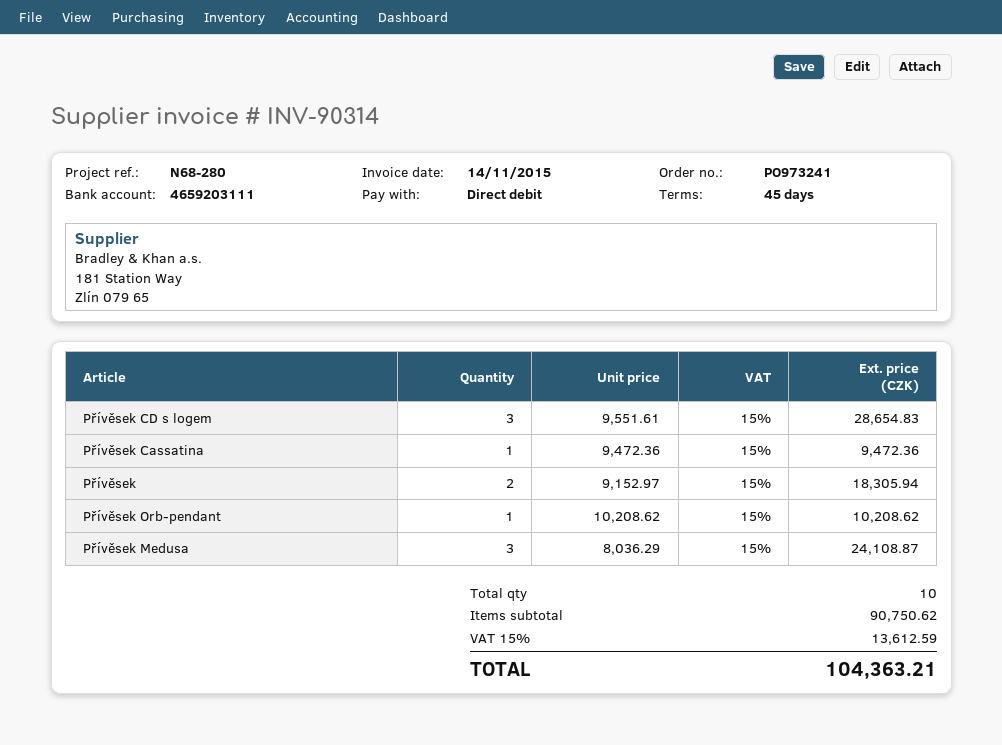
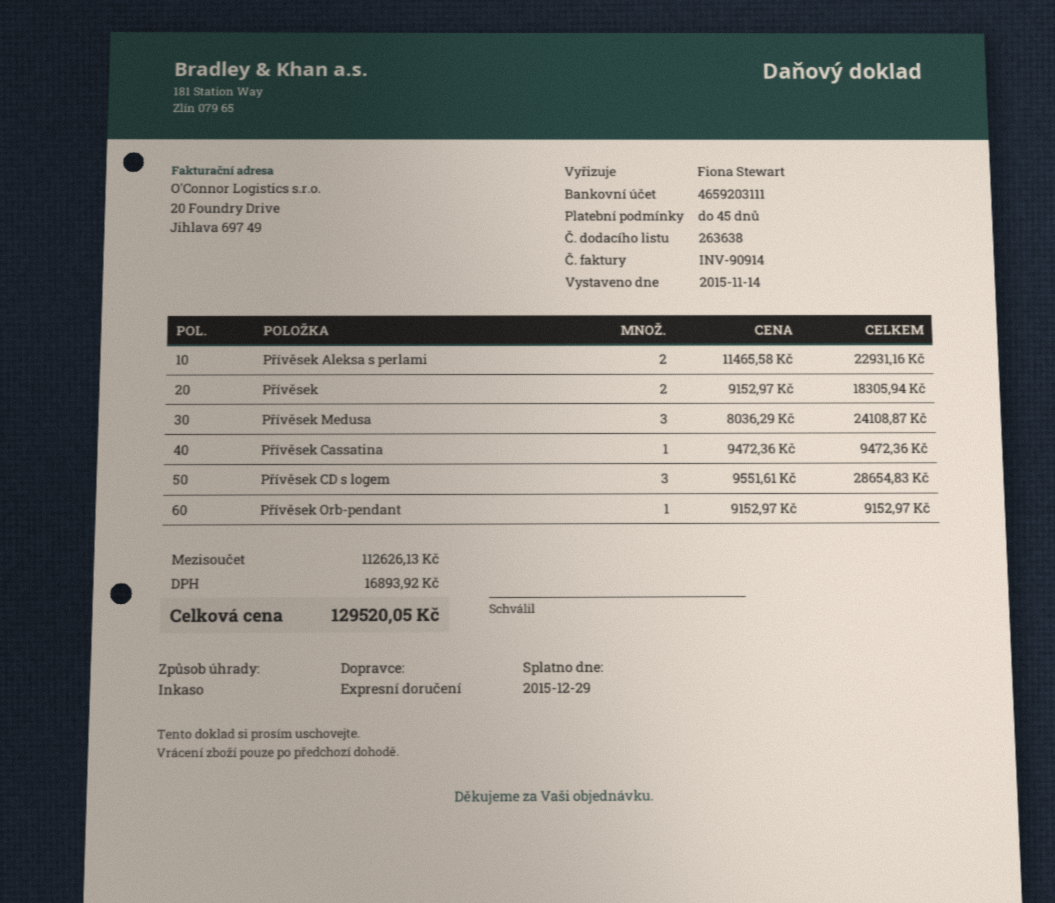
invoice number: INV-90314 -> INV-90914
Přívěsek Orb-pendant: 1 x 10208.62 = 10208.62 -> 1 x 9152.97 = 9152.97
Přívěsek Aleksa s perlami: none -> 2 x 11465.58 = 22931.16
subtotal: 90750.62 -> 112626.13
tax: 13612.59 -> 16893.92
total: 104363.21 -> 129520.05

